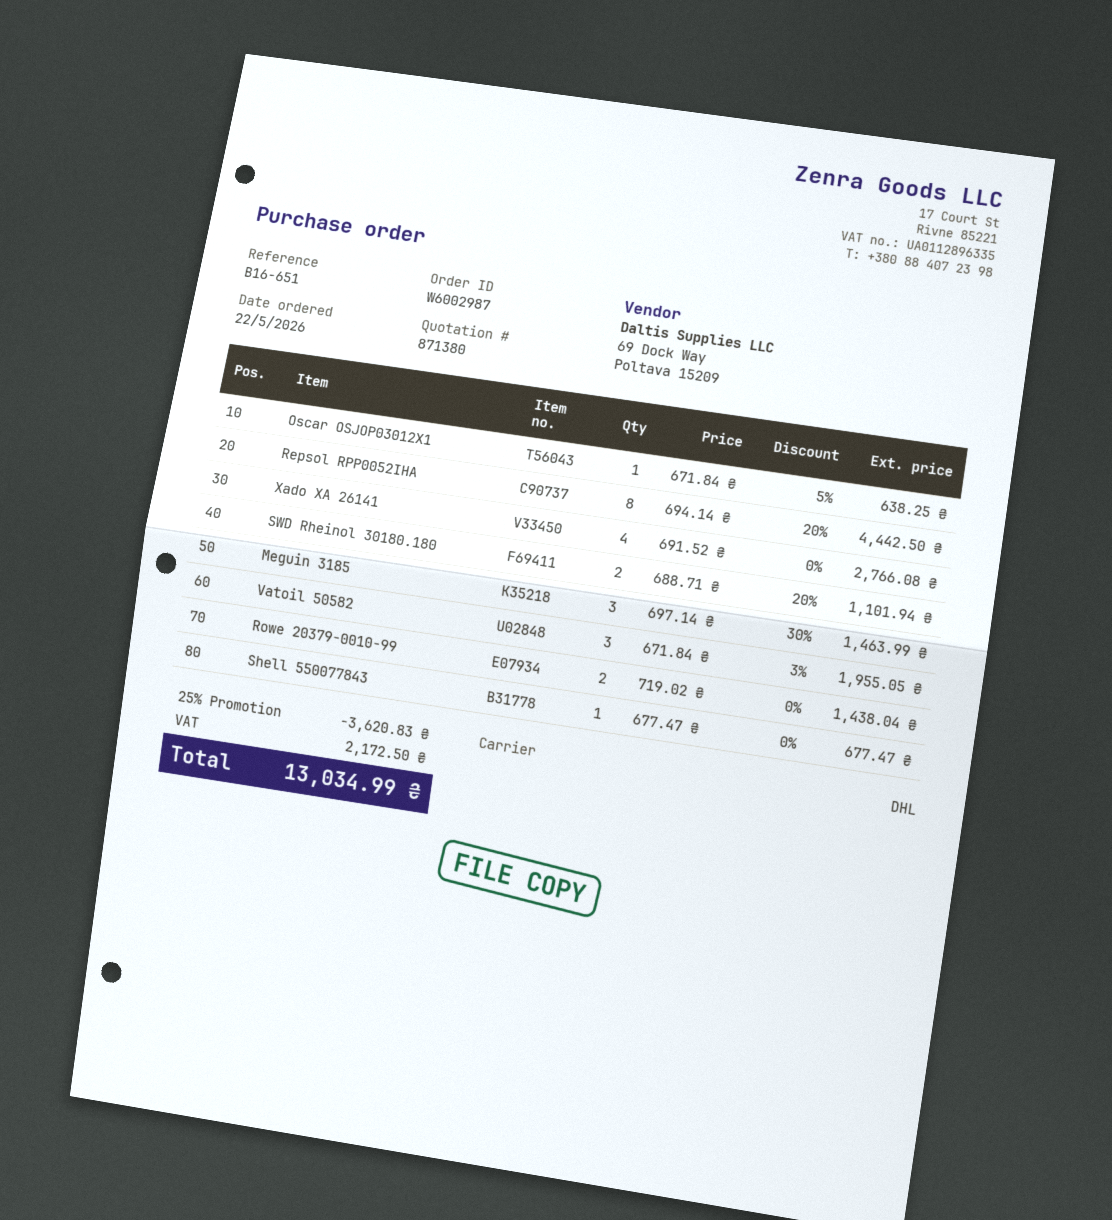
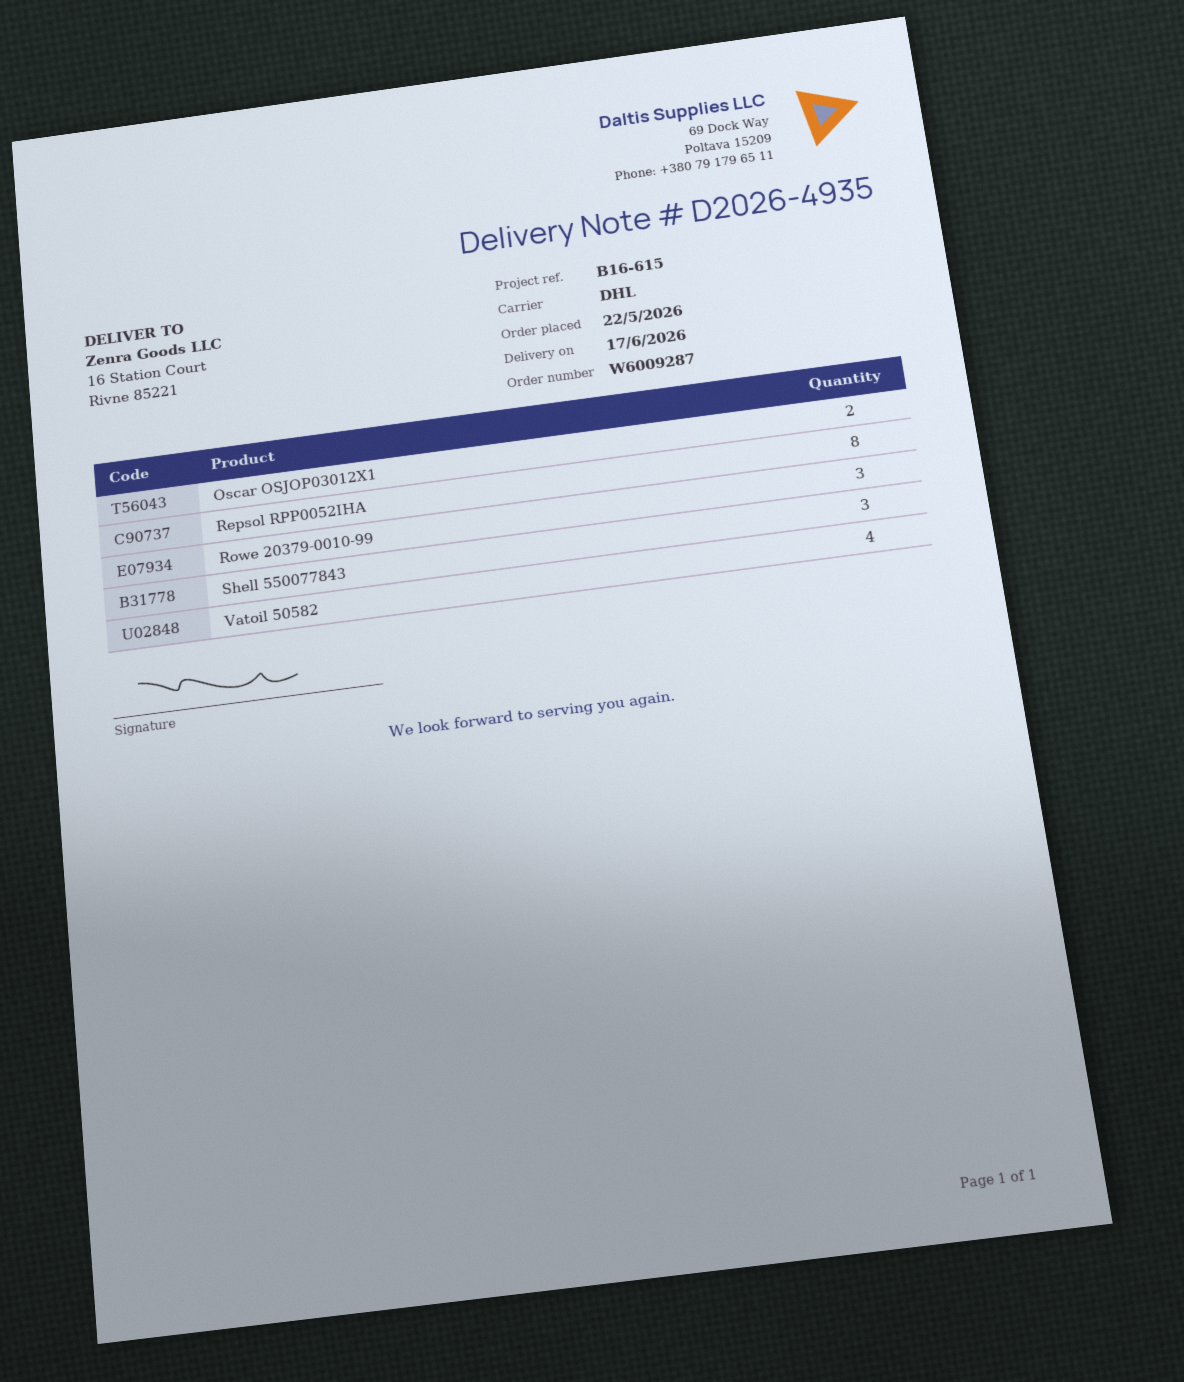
order number: W6002987 -> W6009287
reference: B16-651 -> B16-615
Oscar OSJOP03012X1: 1 -> 2
Xado XA 26141: 4 -> none
SWD Rheinol 30180.180: 2 -> none
Meguin 3185: 3 -> none
Vatoil 50582: 3 -> 4
Rowe 20379-0010-99: 2 -> 3
Shell 550077843: 1 -> 3

